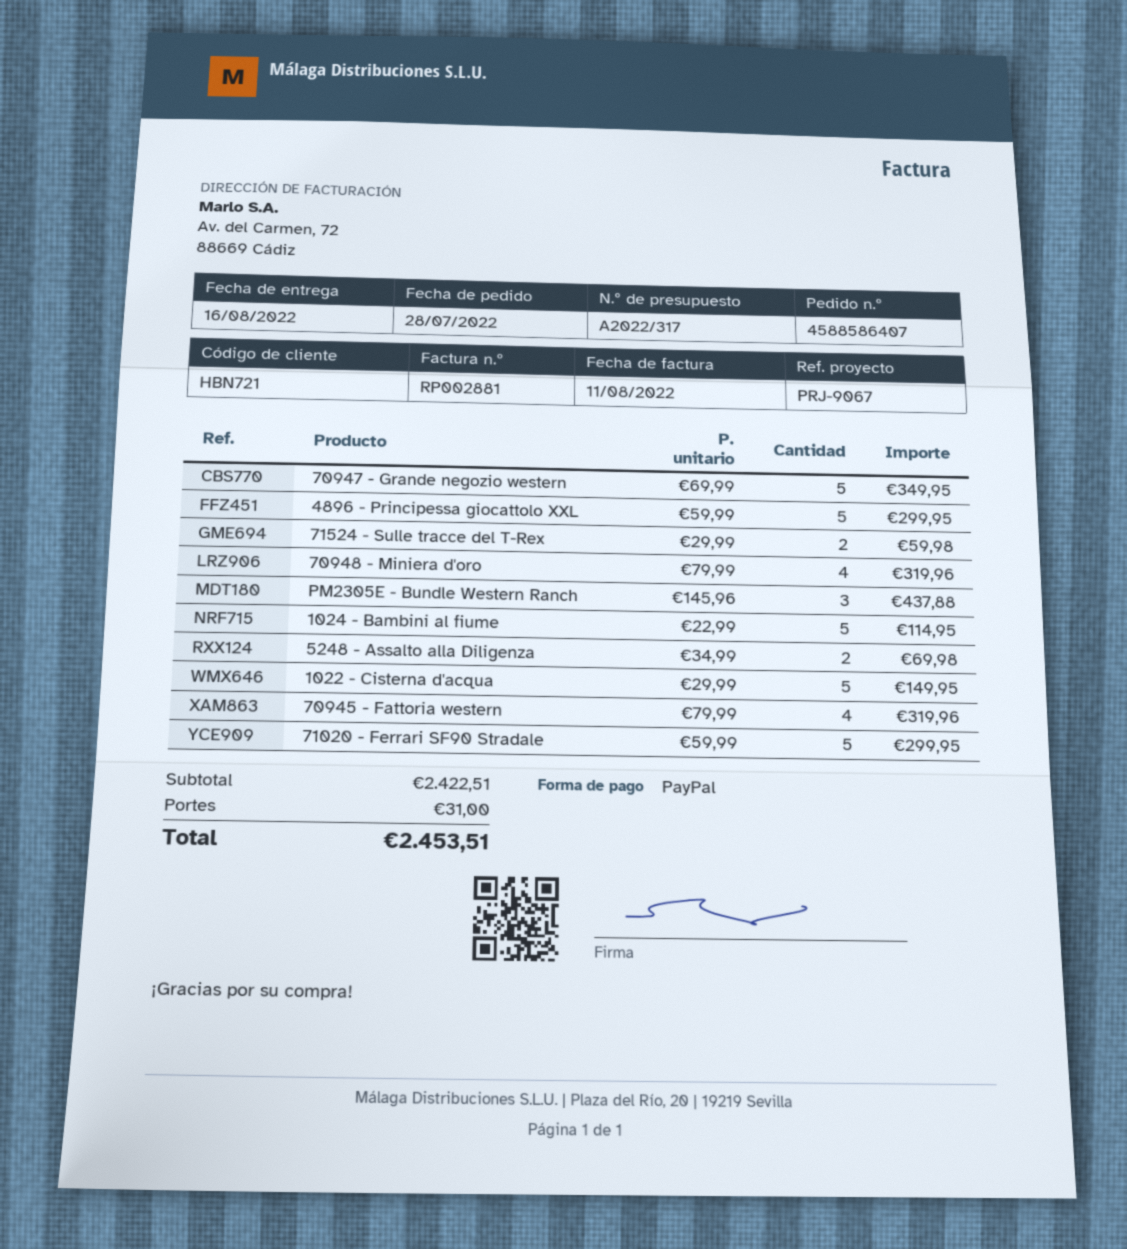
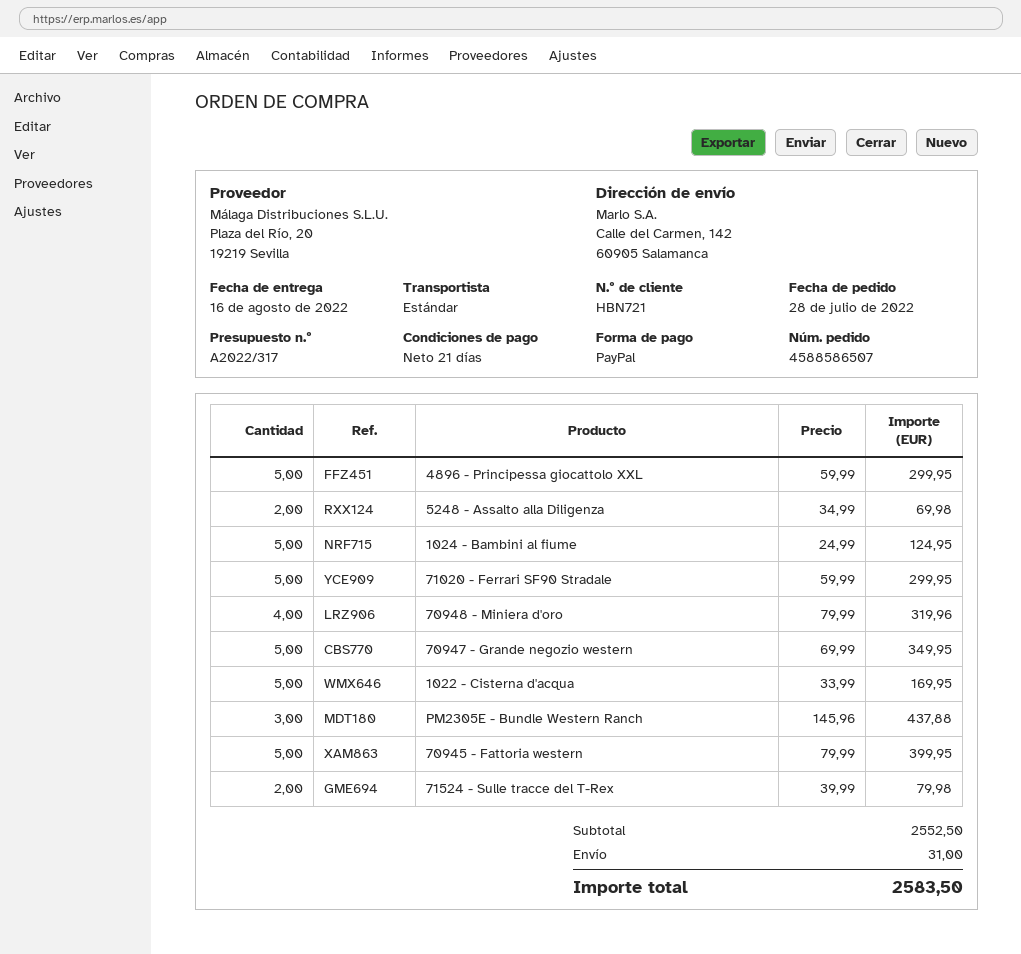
order number: 4588586407 -> 4588586507
71524 - Sulle tracce del T-Rex: 2 x 29.99 = 59.98 -> 2 x 39.99 = 79.98
1024 - Bambini al fiume: 5 x 22.99 = 114.95 -> 5 x 24.99 = 124.95
1022 - Cisterna d'acqua: 5 x 29.99 = 149.95 -> 5 x 33.99 = 169.95
70945 - Fattoria western: 4 x 79.99 = 319.96 -> 5 x 79.99 = 399.95
subtotal: 2422.51 -> 2552.50
total: 2453.51 -> 2583.50

